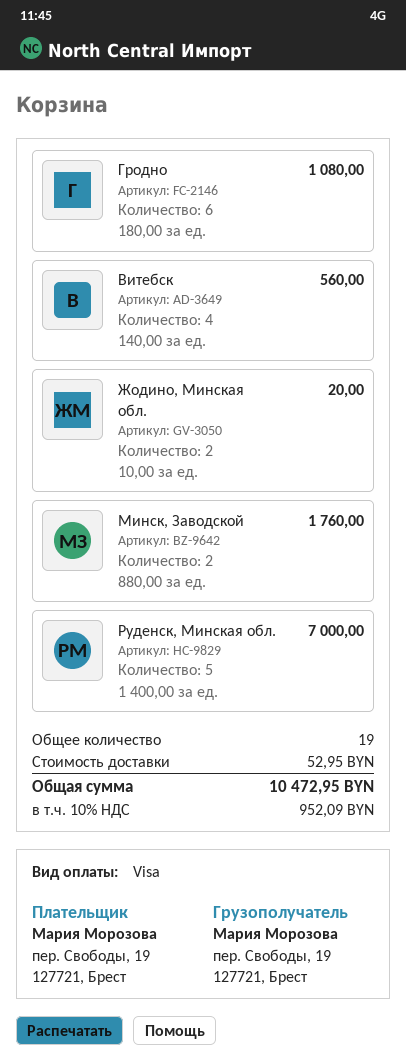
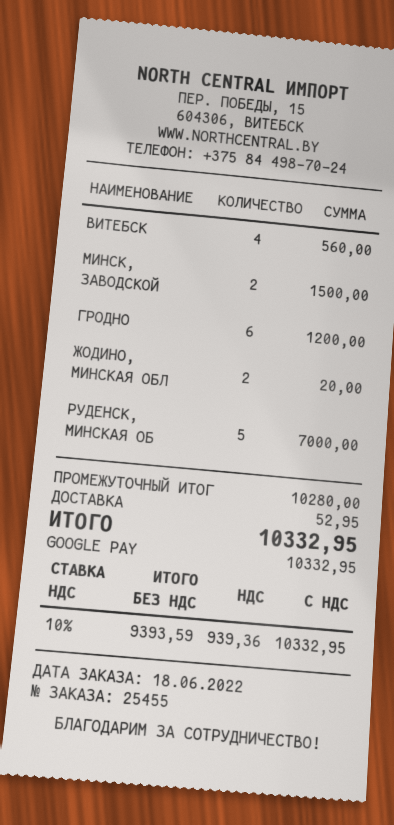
payment method: Visa -> Google Pay
Гродно: 6 for 1080.00 -> 6 for 1200.00
Минск, Заводской: 2 for 1760.00 -> 2 for 1500.00
tax: 10% = 952.09 -> 10% = 939.36
total: 10472.95 -> 10332.95

